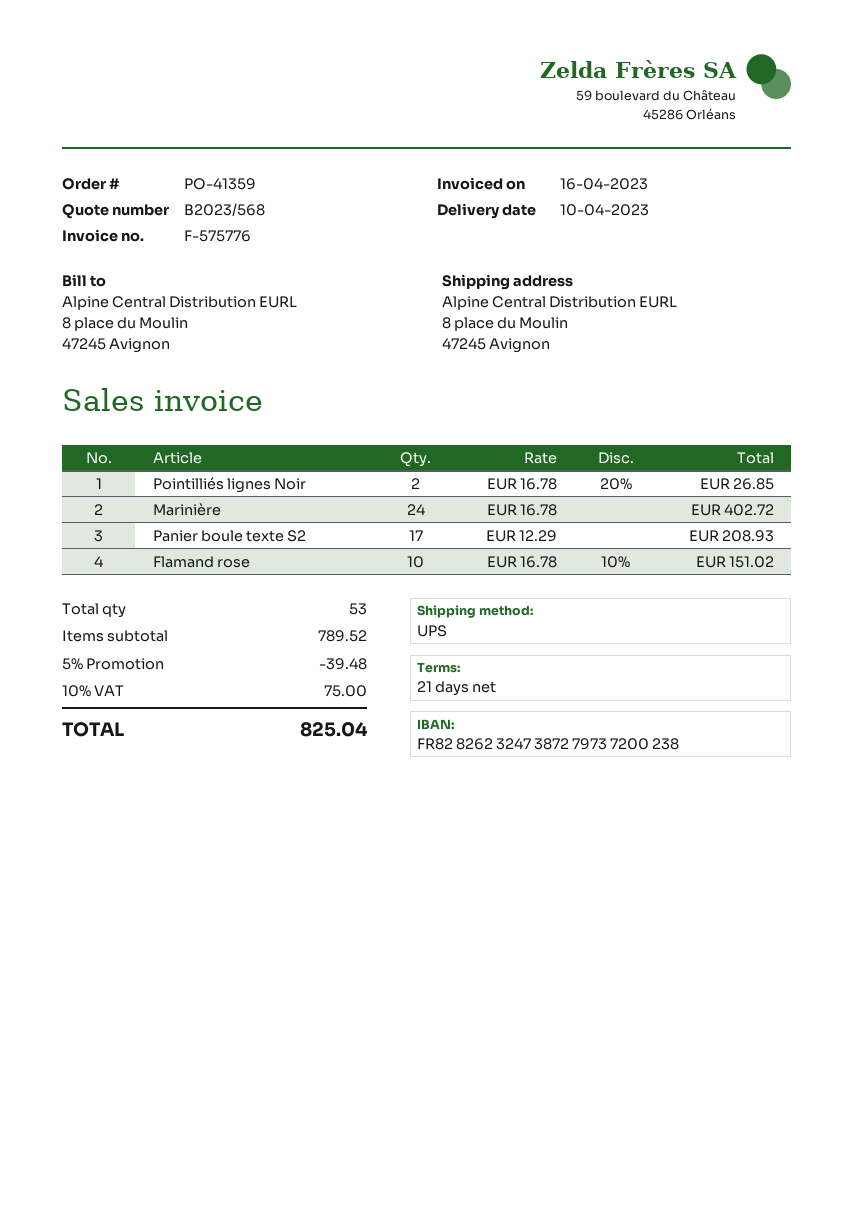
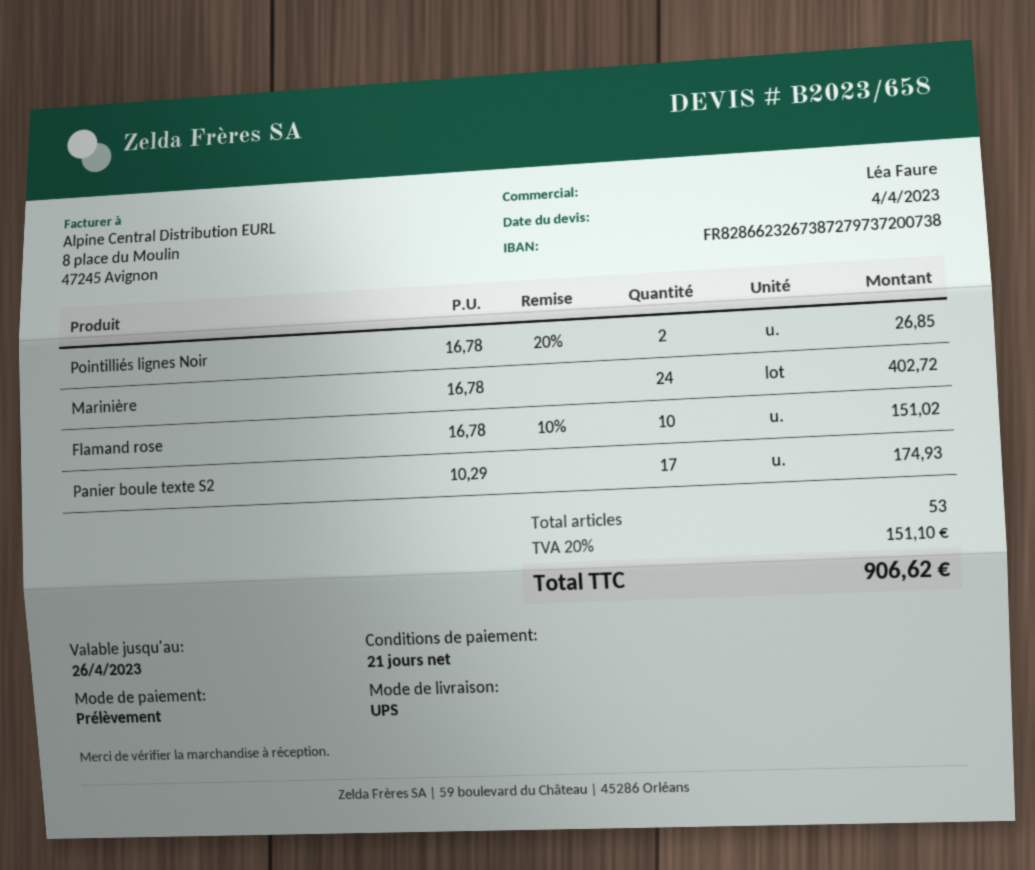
quote number: B2023/568 -> B2023/658
bank account: FR8282623247387279737200238 -> FR8286623267387279737200738
Panier boule texte S2: 17 x 12.29 = 208.93 -> 17 x 10.29 = 174.93
discount: 5% = 39.48 -> none
tax: 10% = 75.00 -> 20% = 151.10
total: 825.04 -> 906.62

